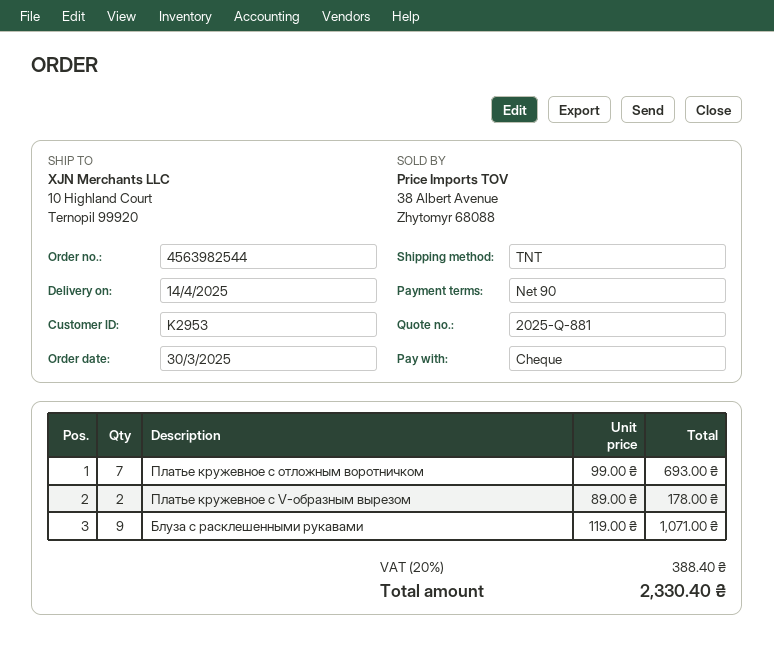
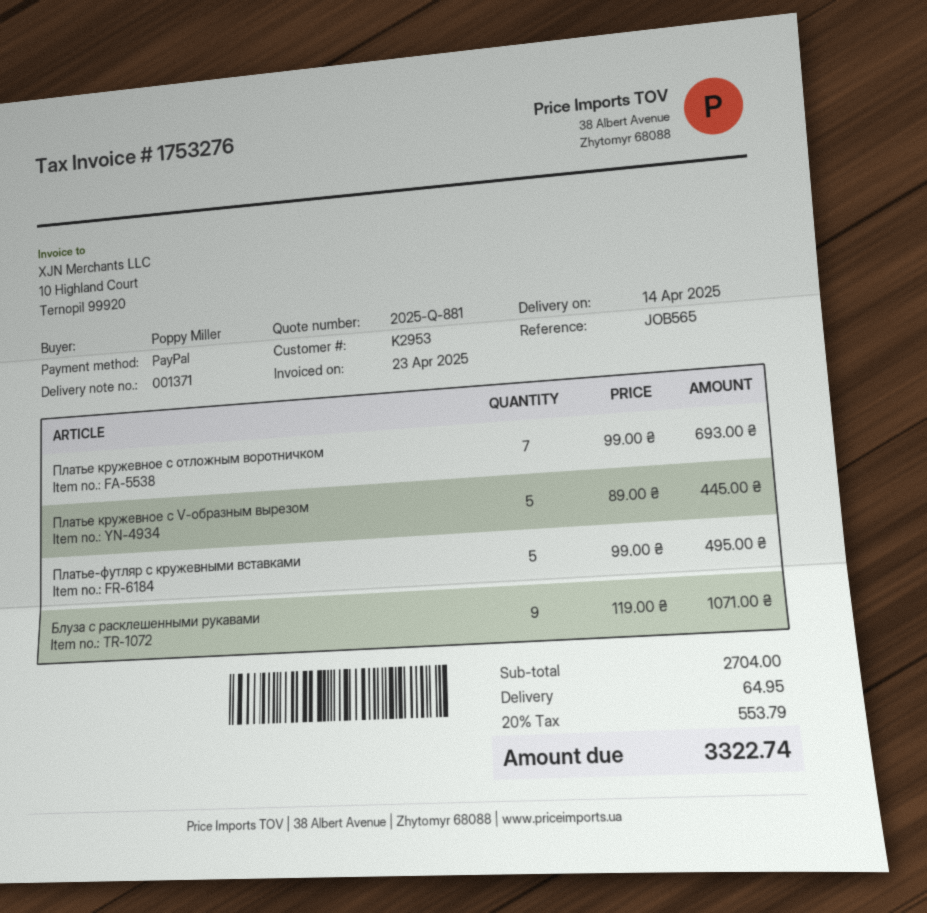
payment method: cheque -> PayPal
Платье кружевное с V-образным вырезом: 2 x 89.00 = 178.00 -> 5 x 89.00 = 445.00
Платье-футляр с кружевными вставками: none -> 5 x 99.00 = 495.00
shipping: none -> 64.95
tax: 20% = 388.40 -> 20% = 553.79
total: 2330.40 -> 3322.74

